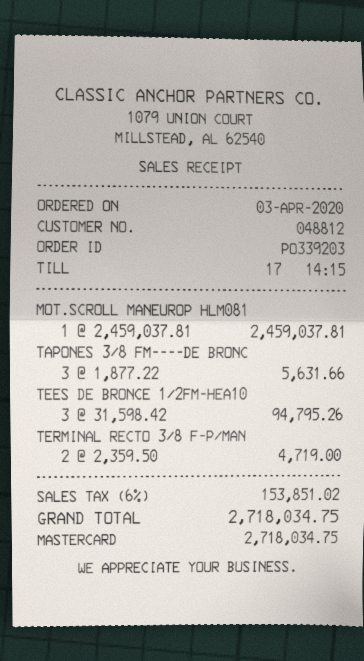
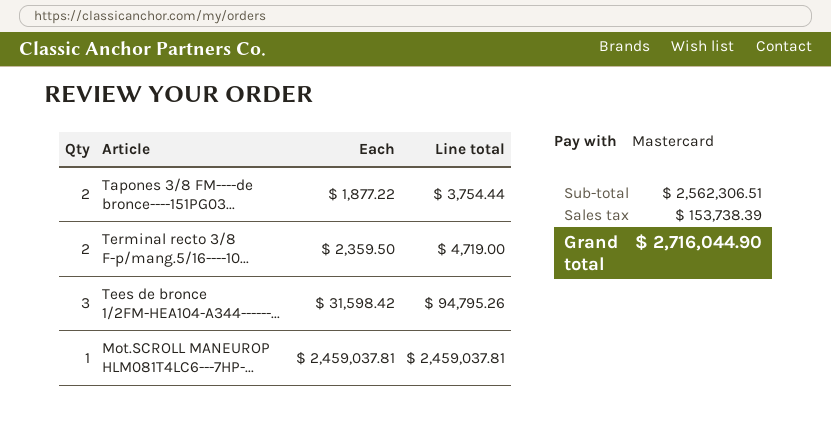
TAPONES 3/8 FM----DE BRONC: 3 x 1877.22 = 5631.66 -> 2 x 1877.22 = 3754.44
tax: 153851.02 -> 153738.39
total: 2718034.75 -> 2716044.90

